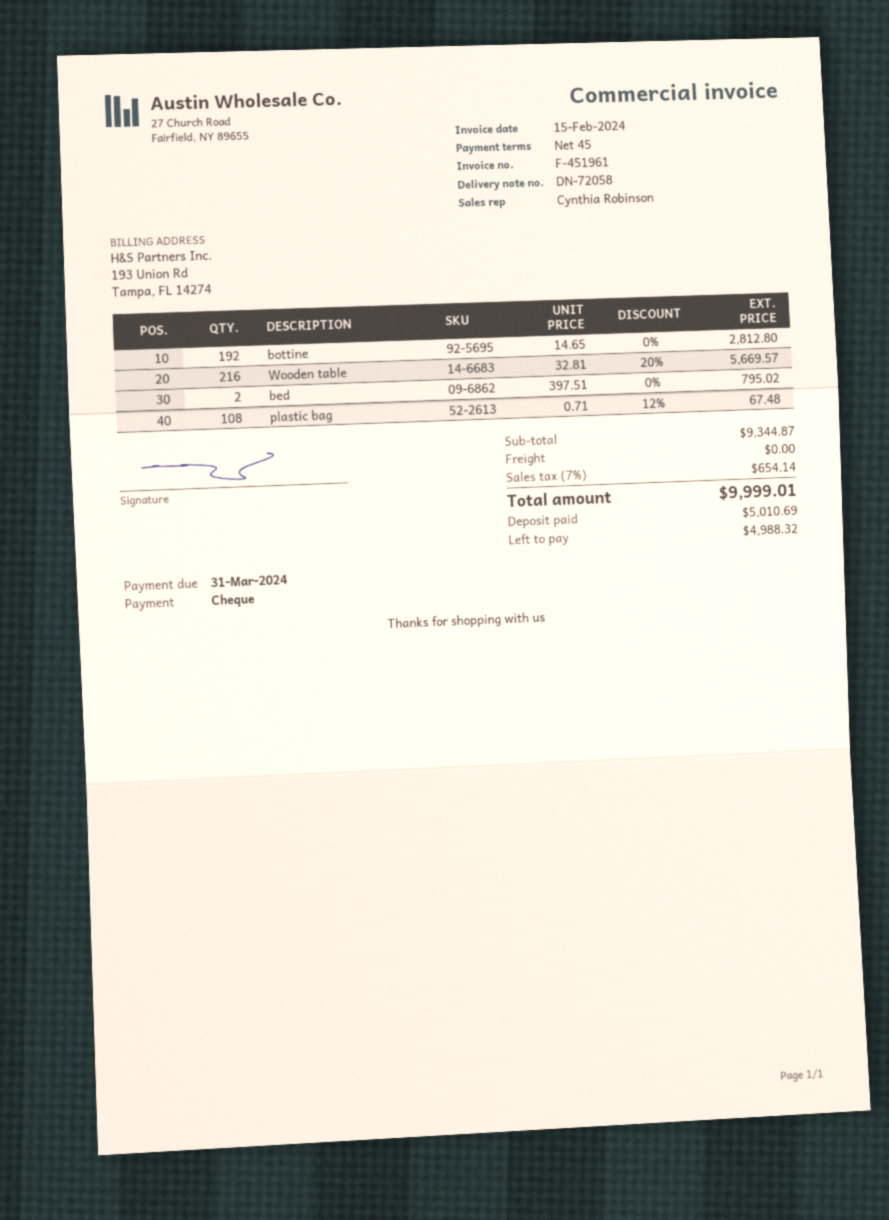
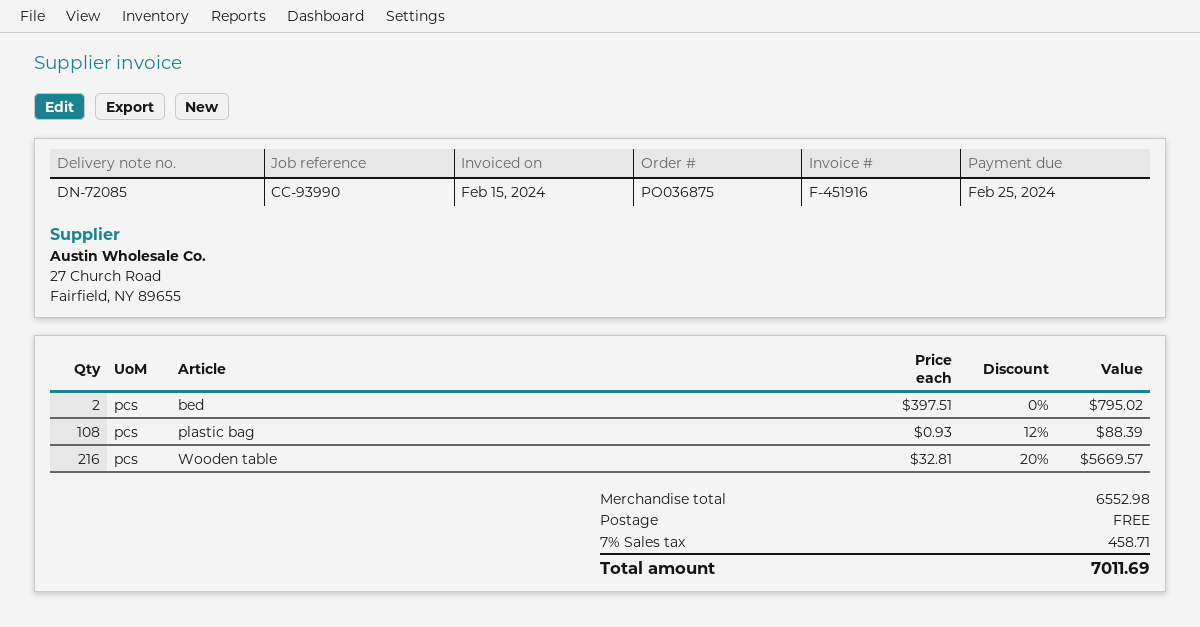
delivery note number: DN-72058 -> DN-72085
invoice number: F-451961 -> F-451916
due date: 2024-03-31 -> 2024-02-25
bottine: 192 x 14.65 = 2812.80 -> none
plastic bag: 108 x 0.71 - 12% = 67.48 -> 108 x 0.93 - 12% = 88.39
subtotal: 9344.87 -> 6552.98
tax: 7% = 654.14 -> 7% = 458.71
total: 9999.01 -> 7011.69

